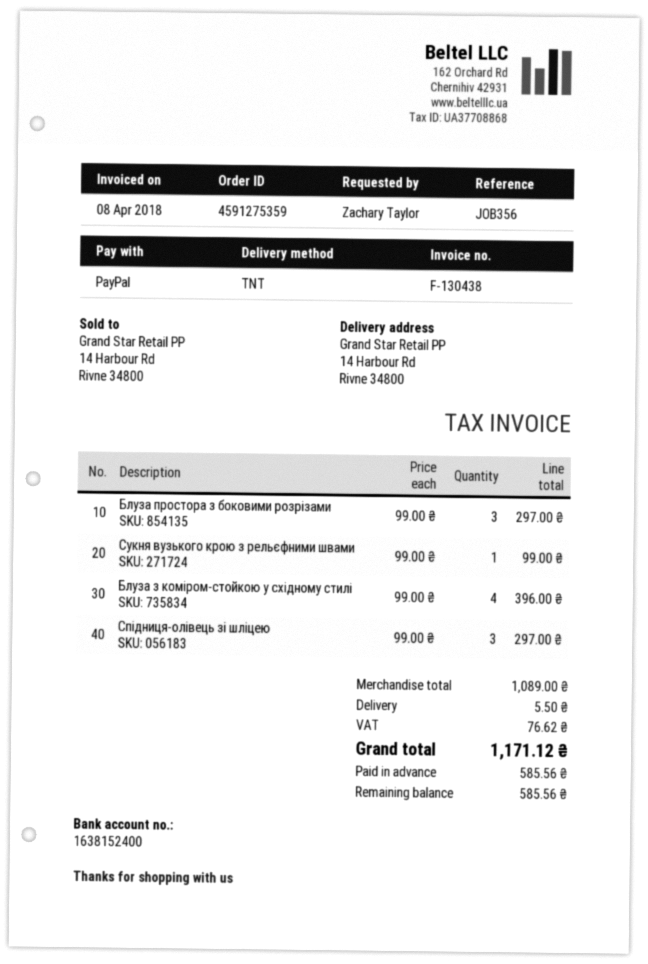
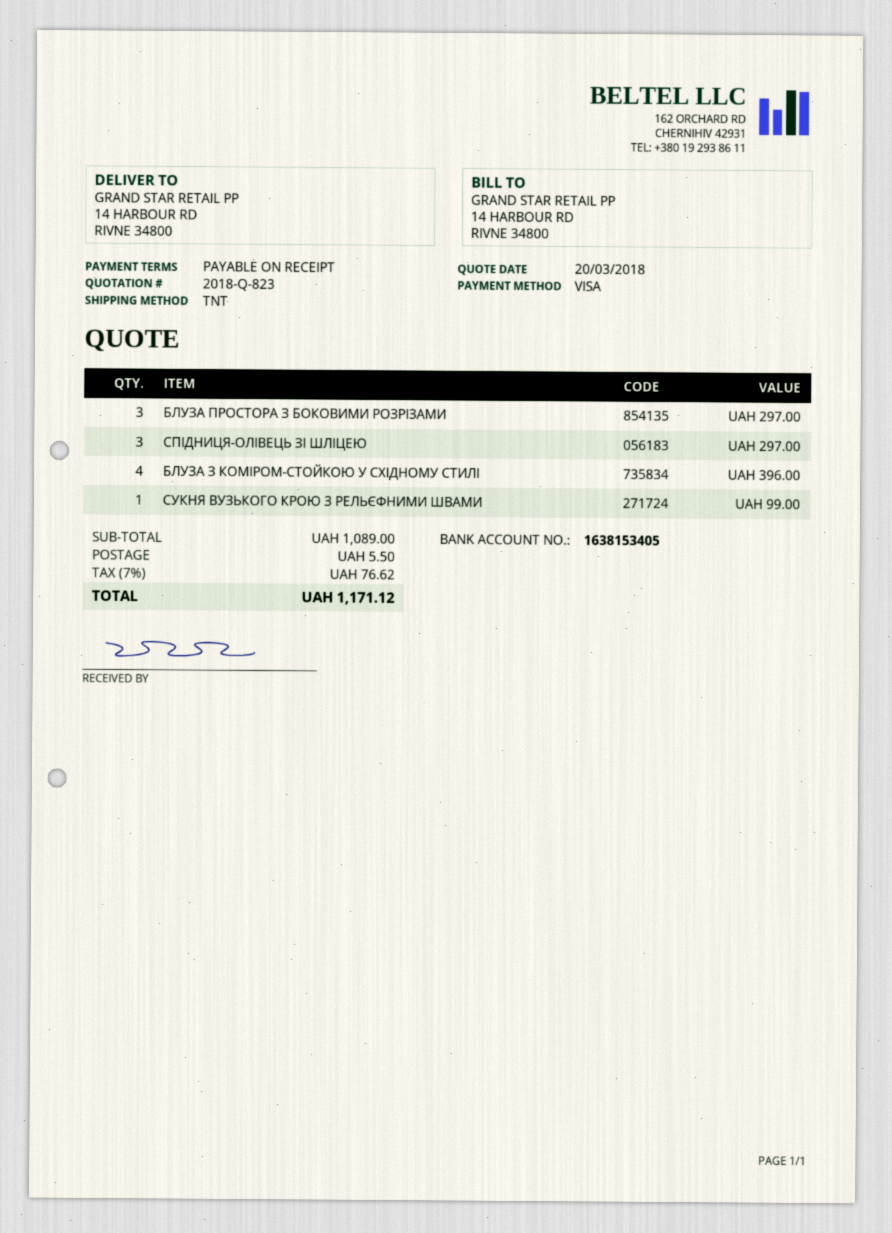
payment method: PayPal -> Visa
bank account: 1638152400 -> 1638153405

